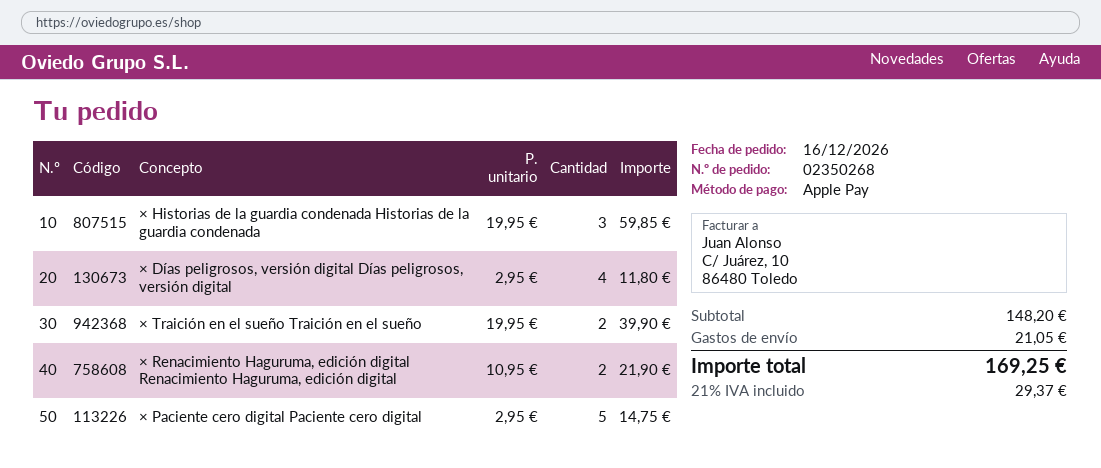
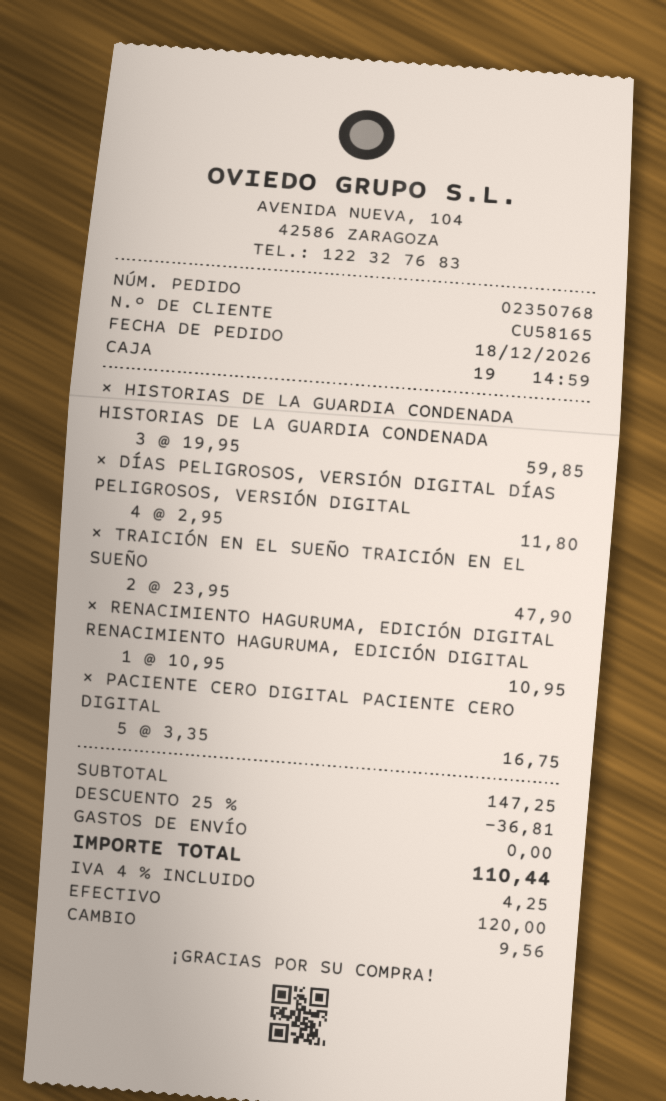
order number: 02350268 -> 02350768
order date: 2026-12-16 -> 2026-12-18
payment method: Apple Pay -> cash
× Traición en el sueño Traición en el sueño: 2 x 19.95 = 39.90 -> 2 x 23.95 = 47.90
× Renacimiento Haguruma, edición digital Renacimiento Haguruma, edición digital: 2 x 10.95 = 21.90 -> 1 x 10.95 = 10.95
× Paciente cero digital Paciente cero digital: 5 x 2.95 = 14.75 -> 5 x 3.35 = 16.75
subtotal: 148.20 -> 147.25
discount: none -> 25% = 36.81
shipping: 21.05 -> 0.00
tax: 21% = 29.37 -> 4% = 4.25
total: 169.25 -> 110.44

